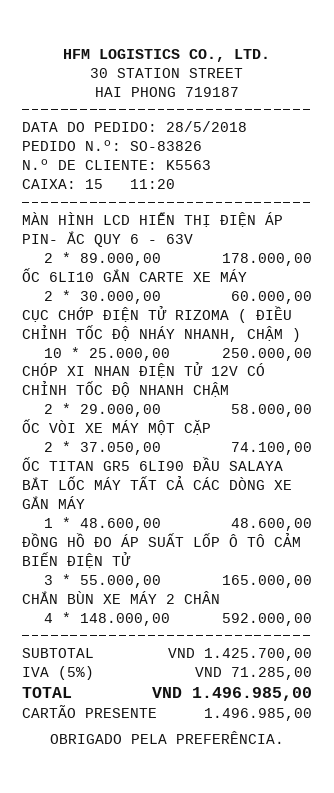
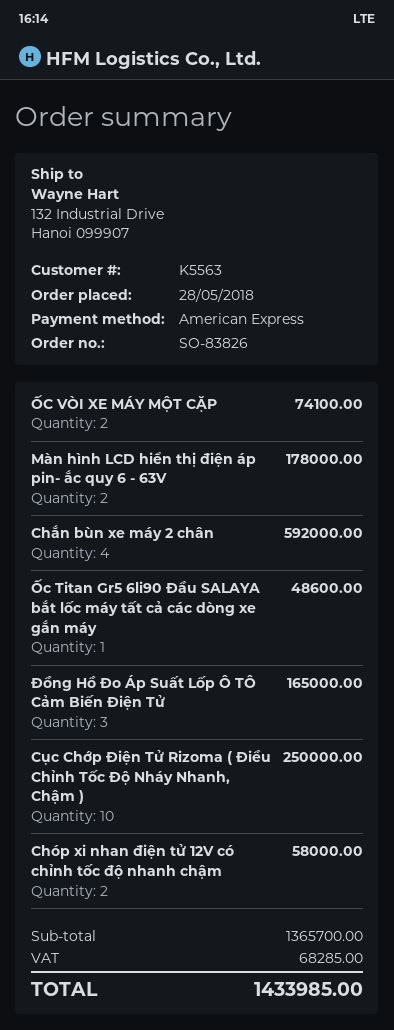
payment method: gift card -> American Express
ỐC 6LI10 GẮN CARTE XE MÁY: 2 for 60000.00 -> none
subtotal: 1425700.00 -> 1365700.00
tax: 71285.00 -> 68285.00
total: 1496985.00 -> 1433985.00

